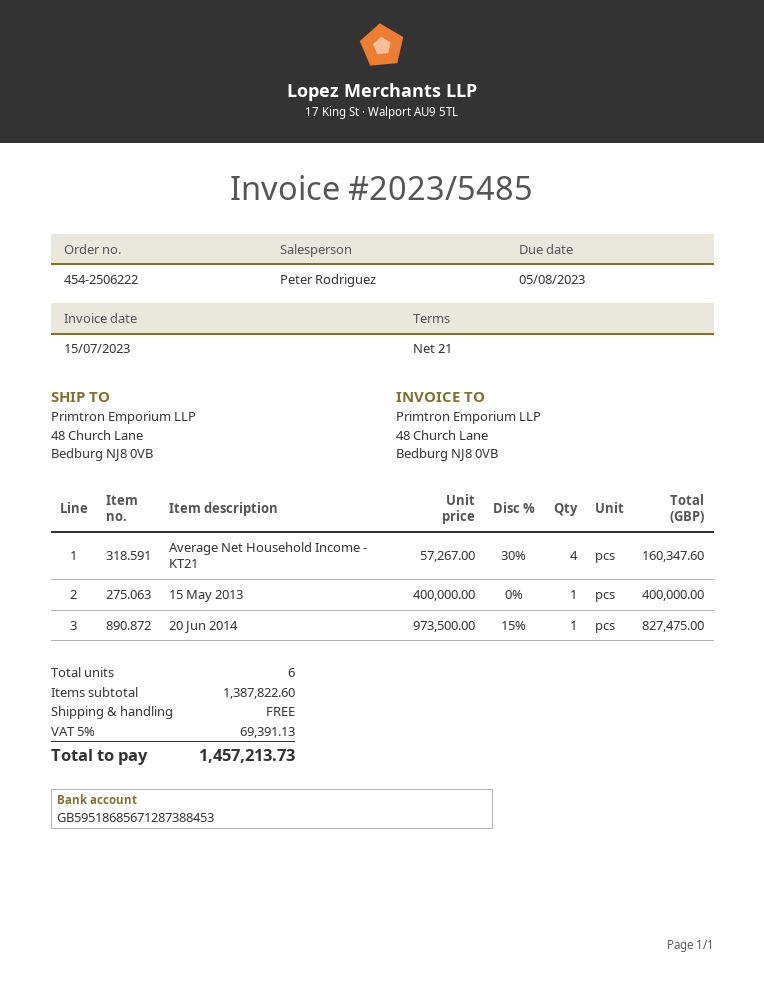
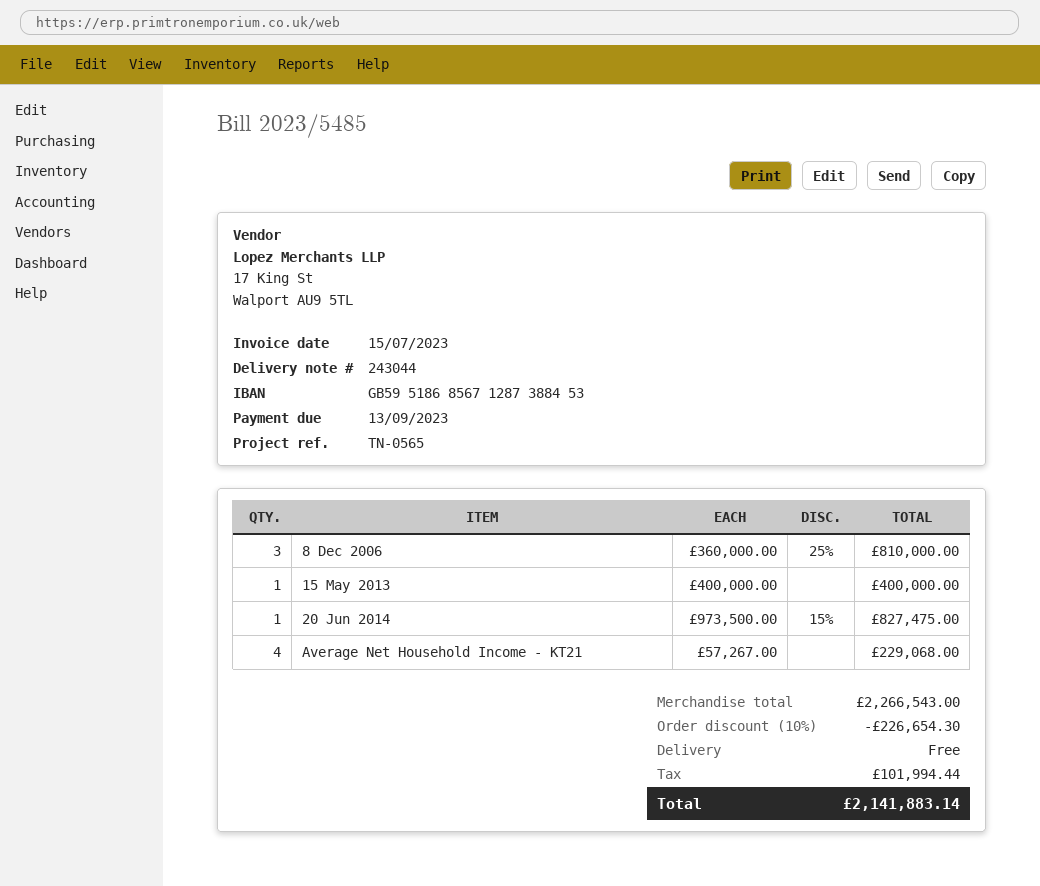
due date: 2023-08-05 -> 2023-09-13
Average Net Household Income - KT21: 4 x 57267.00 - 30% = 160347.60 -> 4 x 57267.00 = 229068.00
8 Dec 2006: none -> 3 x 360000.00 - 25% = 810000.00
subtotal: 1387822.60 -> 2266543.00
discount: none -> 10% = 226654.30
tax: 69391.13 -> 101994.44
total: 1457213.73 -> 2141883.14

